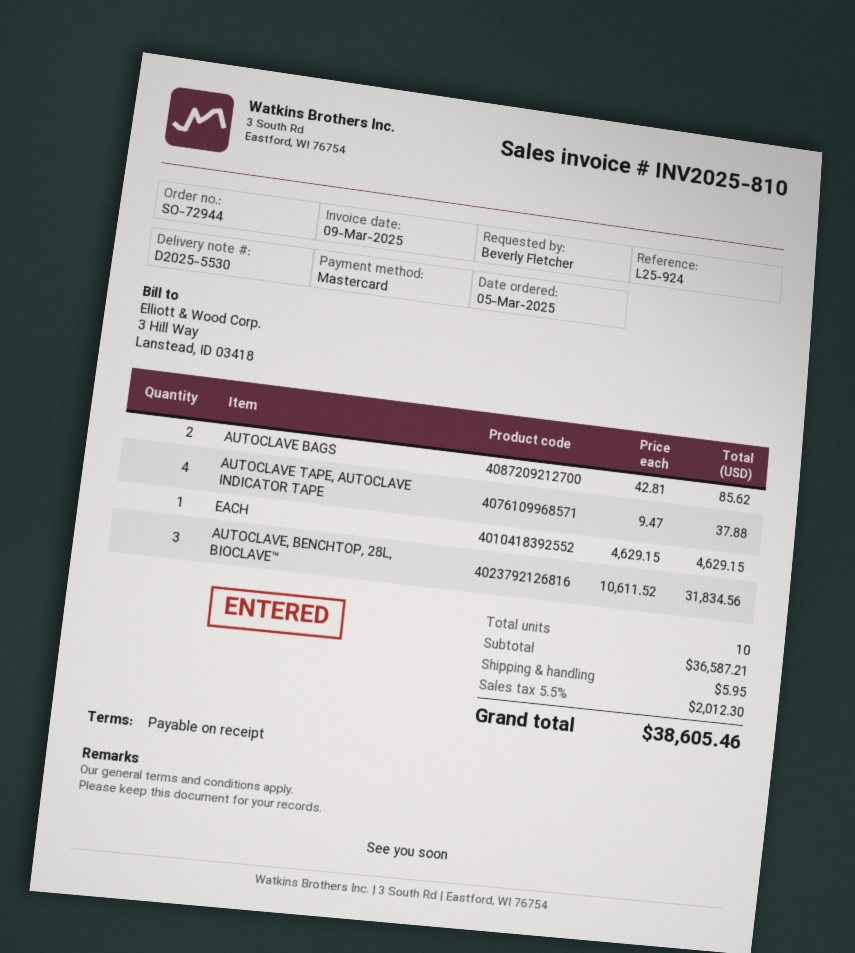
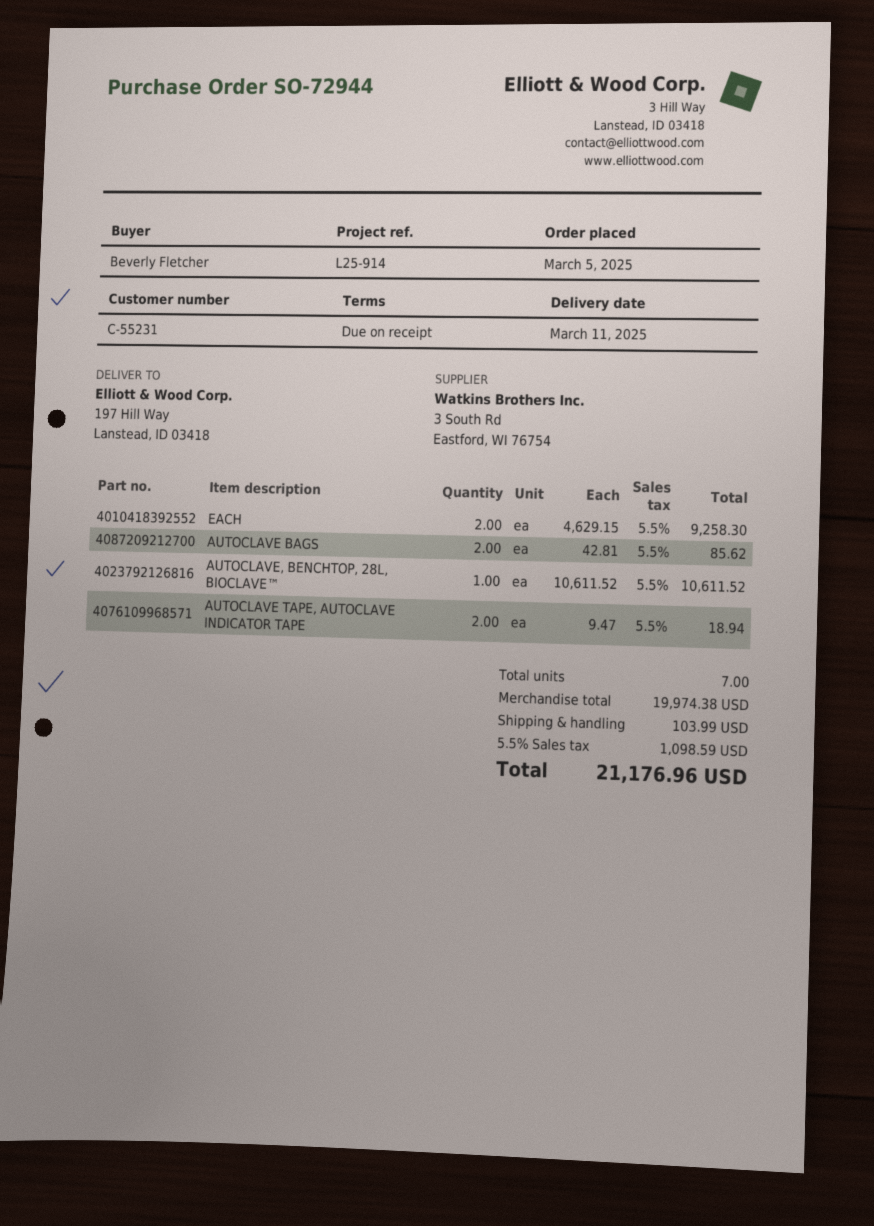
reference: L25-924 -> L25-914
AUTOCLAVE TAPE, AUTOCLAVE INDICATOR TAPE: 4 x 9.47 = 37.88 -> 2 x 9.47 = 18.94
EACH: 1 x 4629.15 = 4629.15 -> 2 x 4629.15 = 9258.30
AUTOCLAVE, BENCHTOP, 28L, BIOCLAVE™: 3 x 10611.52 = 31834.56 -> 1 x 10611.52 = 10611.52
total quantity: 10 -> 7
subtotal: 36587.21 -> 19974.38
shipping: 5.95 -> 103.99
tax: 5.5% = 2012.30 -> 5.5% = 1098.59
total: 38605.46 -> 21176.96

